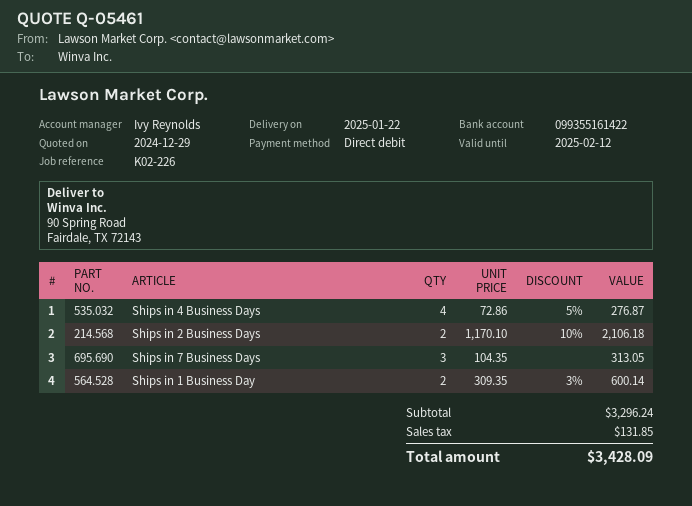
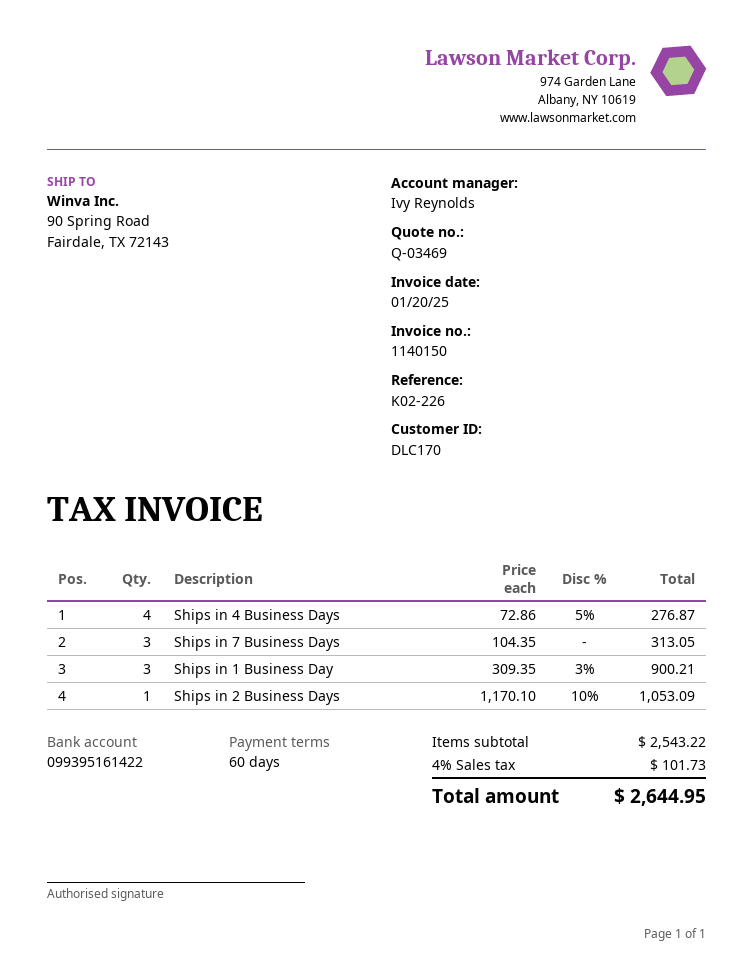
quote number: Q-05461 -> Q-03469
bank account: 099355161422 -> 099395161422
Ships in 2 Business Days: 2 x 1170.10 - 10% = 2106.18 -> 1 x 1170.10 - 10% = 1053.09
Ships in 1 Business Day: 2 x 309.35 - 3% = 600.14 -> 3 x 309.35 - 3% = 900.21
subtotal: 3296.24 -> 2543.22
tax: 131.85 -> 101.73
total: 3428.09 -> 2644.95

